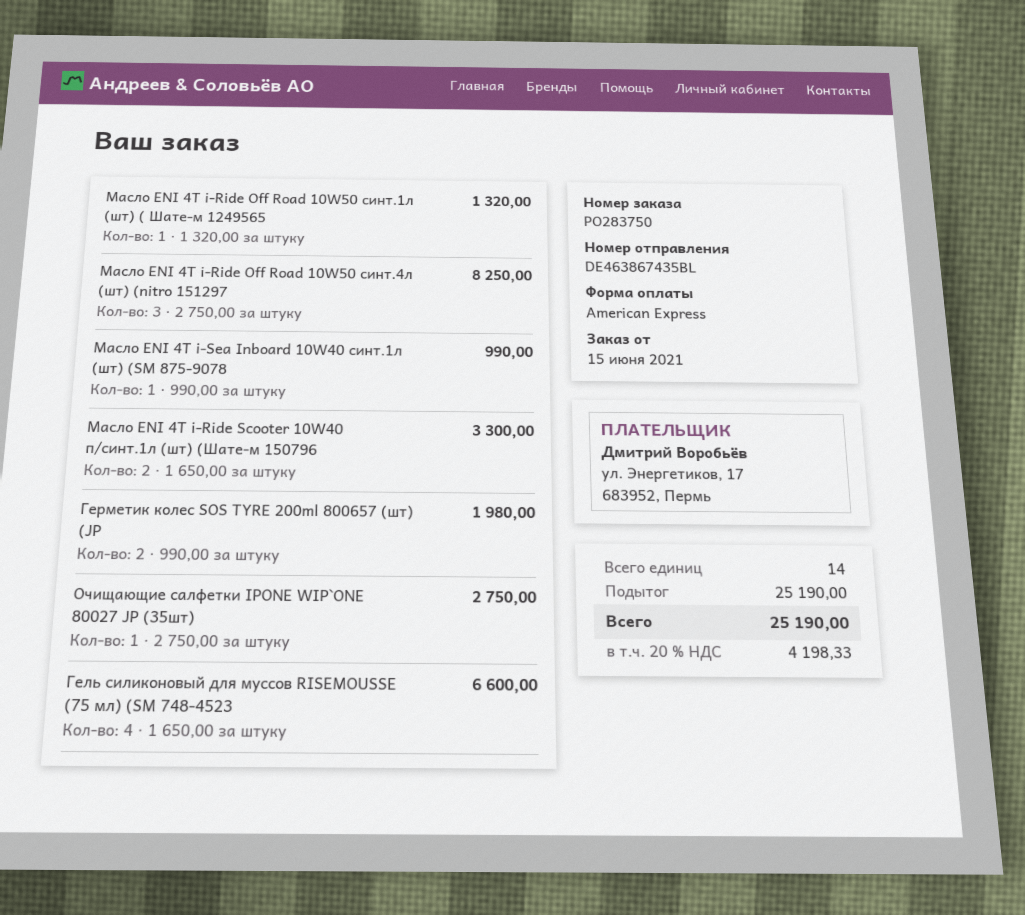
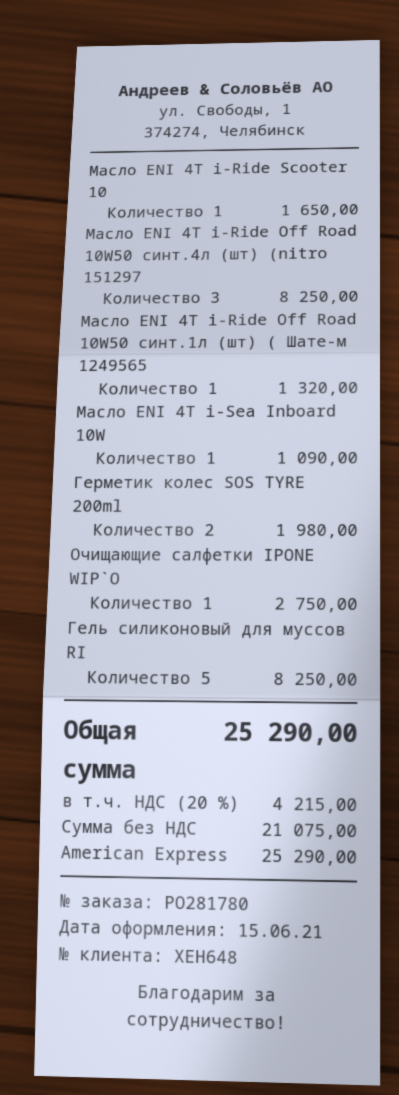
order number: PO283750 -> PO281780
Масло ENI 4Т i-Sea Inboard 10W40 синт.1л (шт) (SM 875-9078: 1 for 990.00 -> 1 for 1090.00
Масло ENI 4Т i-Ride Scooter 10W40 п/синт.1л (шт) (Шате-м 150796: 2 for 3300.00 -> 1 for 1650.00
Гель силиконовый для муссов RISEMOUSSE (75 мл) (SM 748-4523: 4 for 6600.00 -> 5 for 8250.00
tax: 20% = 4198.33 -> 20% = 4215.00
total: 25190.00 -> 25290.00

